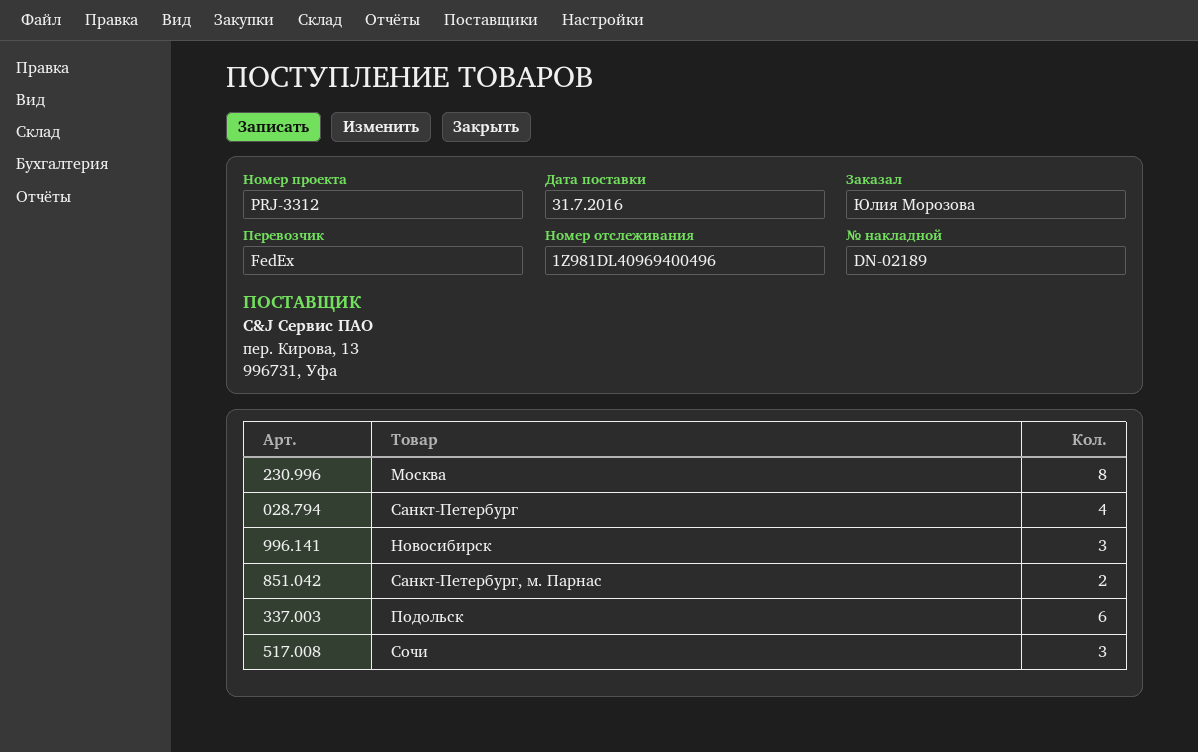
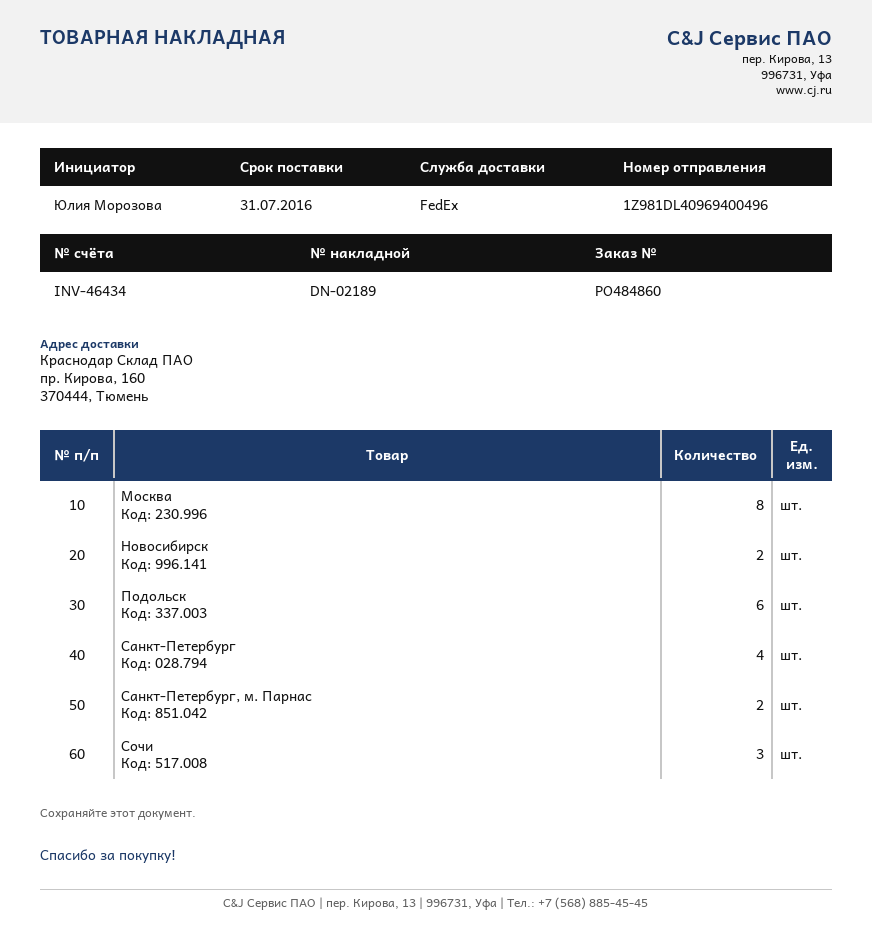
Новосибирск: 3 -> 2

